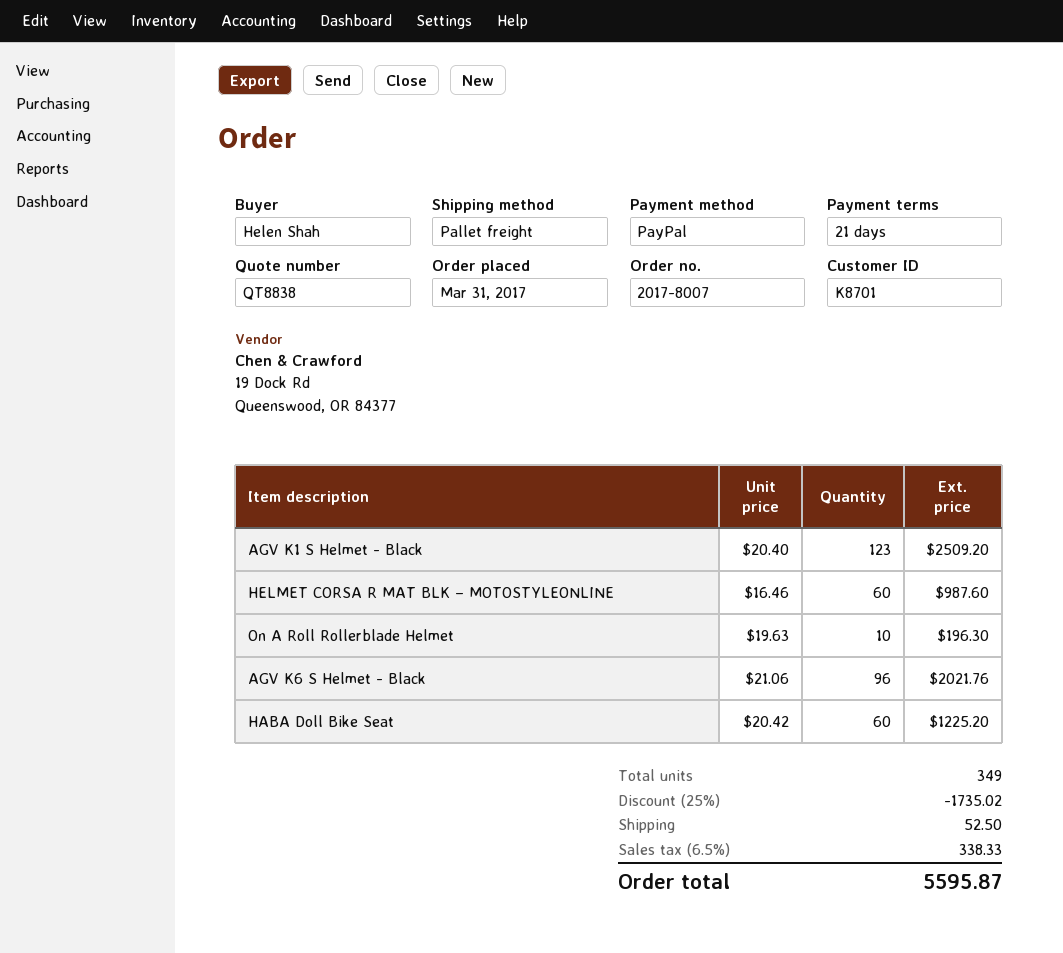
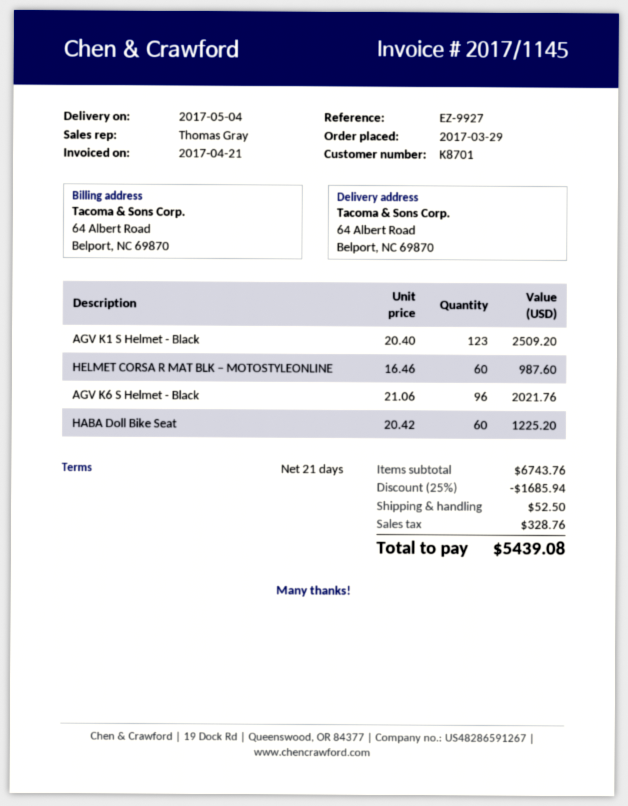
order date: 2017-03-31 -> 2017-03-29
On A Roll Rollerblade Helmet: 10 x 19.63 = 196.30 -> none
discount: 25% = 1735.02 -> 25% = 1685.94
tax: 338.33 -> 328.76
total: 5595.87 -> 5439.08

